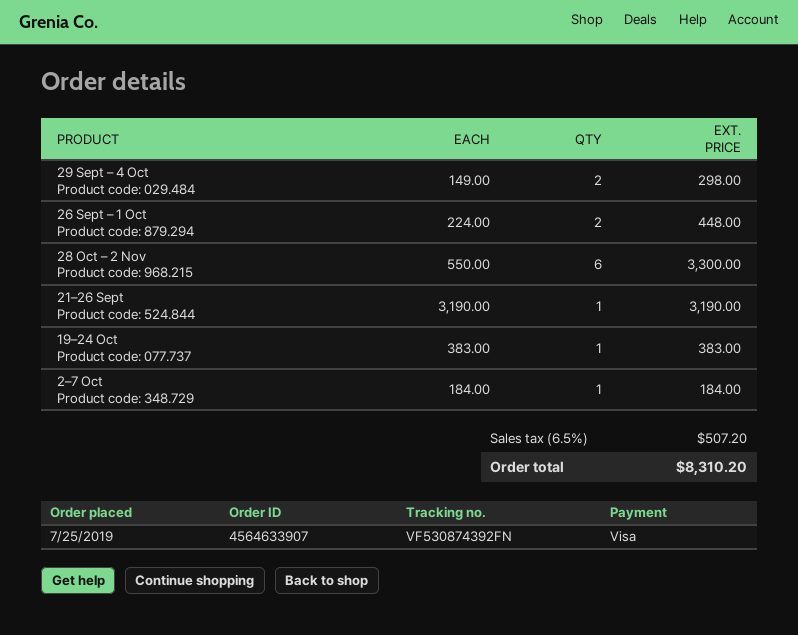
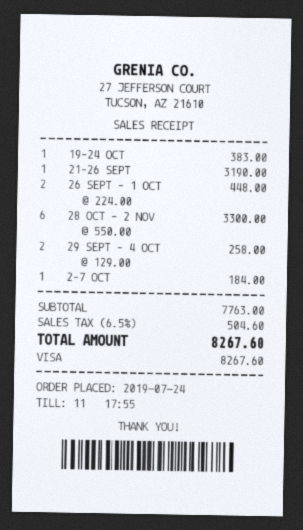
order date: 2019-07-25 -> 2019-07-24
29 Sept – 4 Oct: 2 x 149.00 = 298.00 -> 2 x 129.00 = 258.00
tax: 6.5% = 507.20 -> 6.5% = 504.60
total: 8310.20 -> 8267.60

